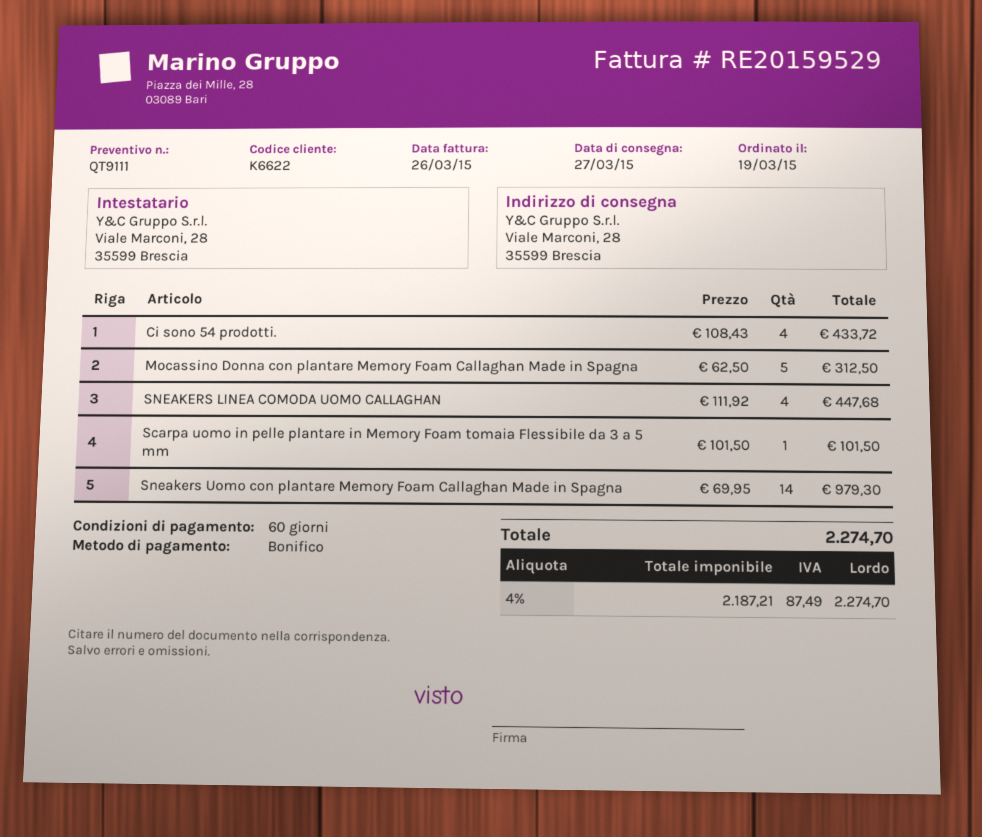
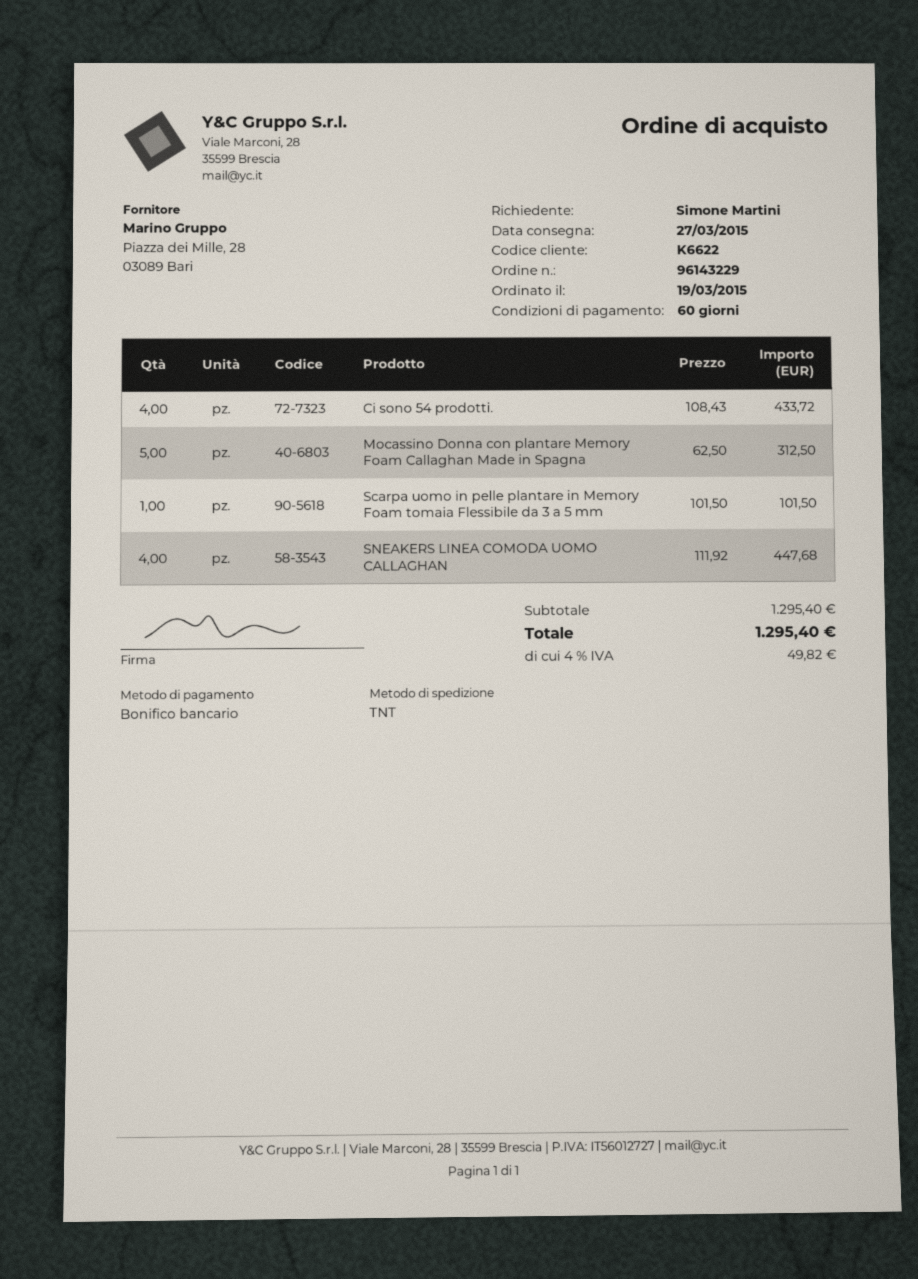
Sneakers Uomo con plantare Memory Foam Callaghan Made in Spagna: 14 x 69.95 = 979.30 -> none
tax: 4% = 87.49 -> 4% = 49.82
total: 2274.70 -> 1295.40

